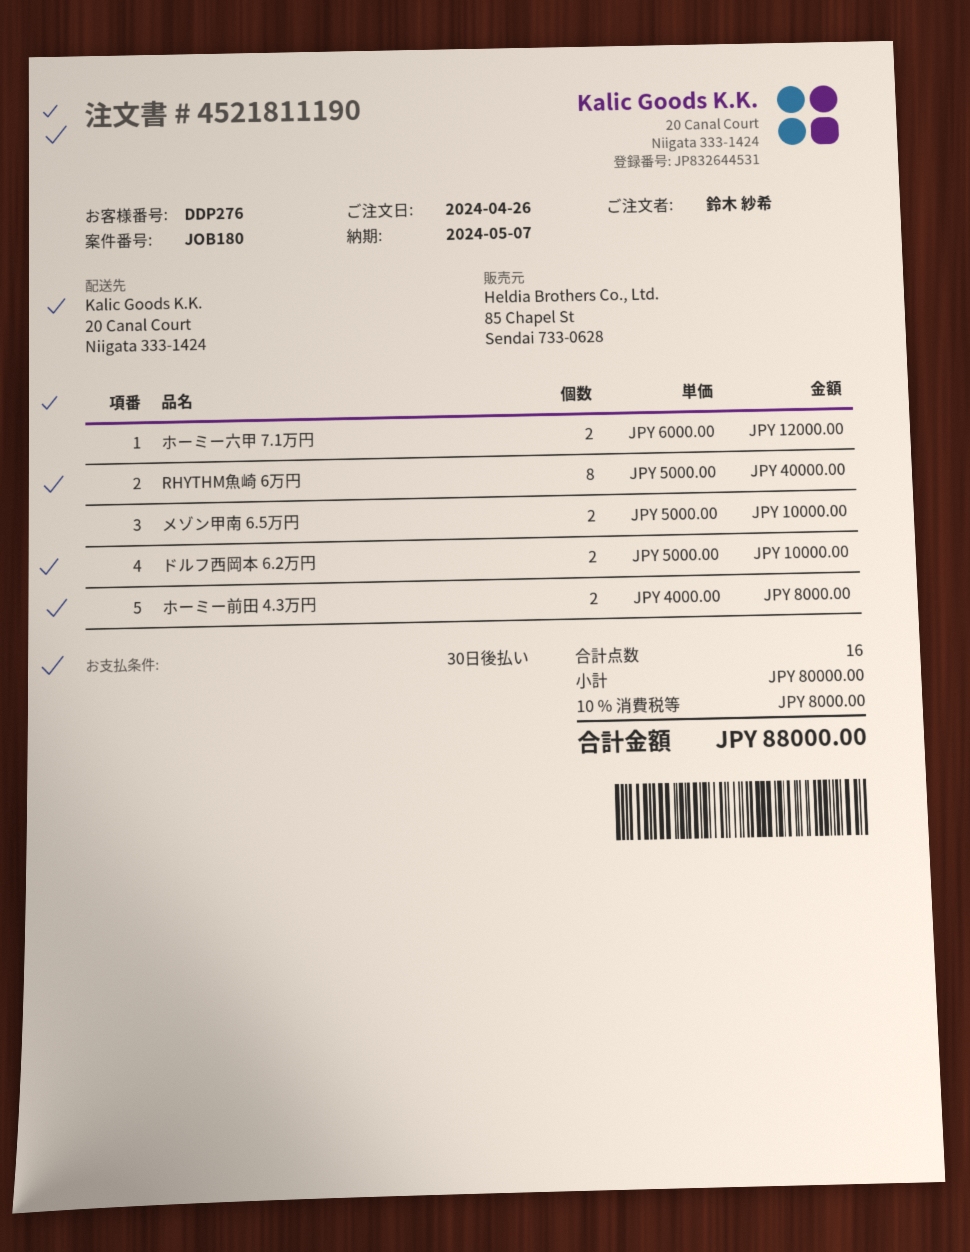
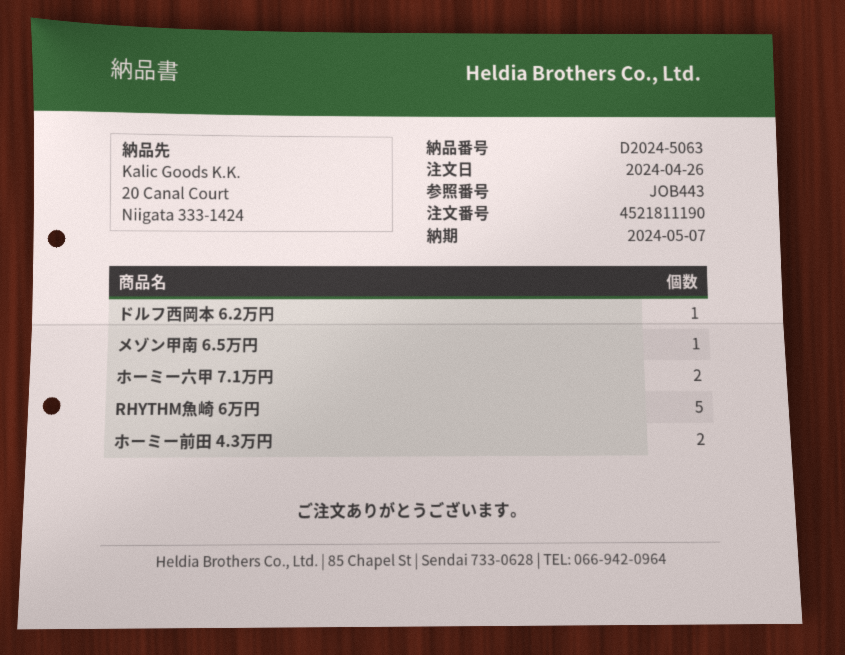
reference: JOB180 -> JOB443
RHYTHM魚崎 6万円: 8 -> 5
メゾン甲南 6.5万円: 2 -> 1
ドルフ西岡本 6.2万円: 2 -> 1

